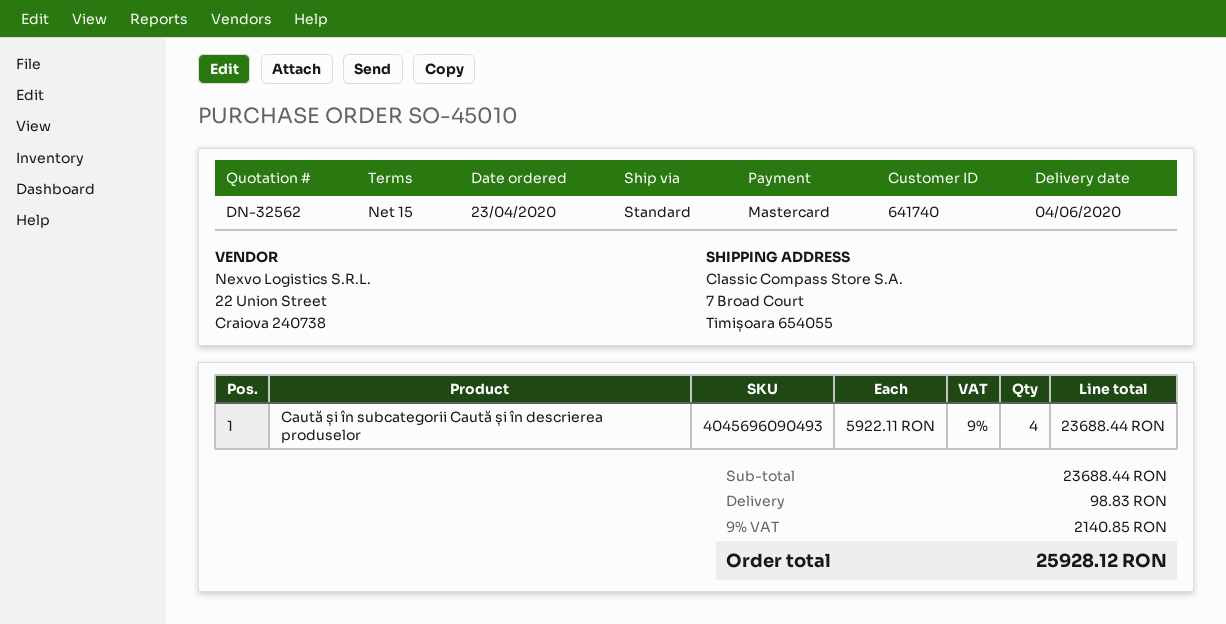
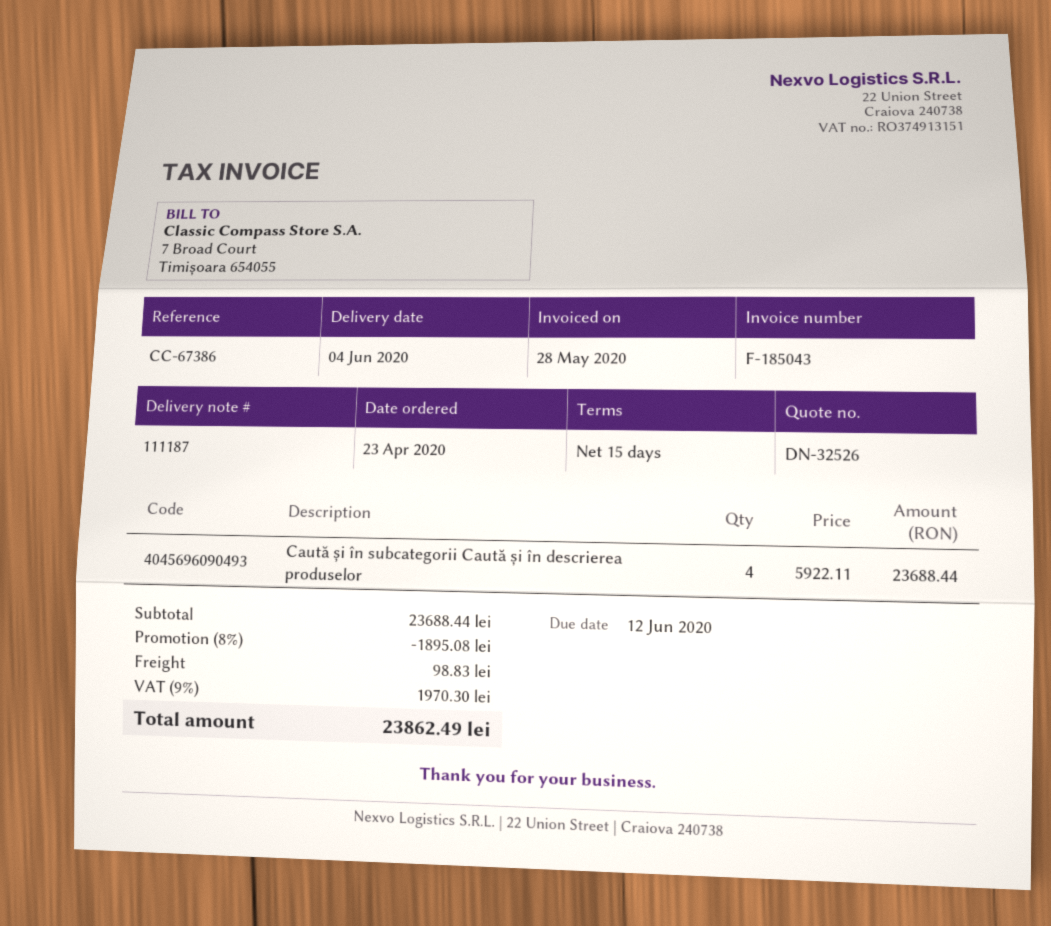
quote number: DN-32562 -> DN-32526
discount: none -> 8% = 1895.08
tax: 9% = 2140.85 -> 9% = 1970.30
total: 25928.12 -> 23862.49

